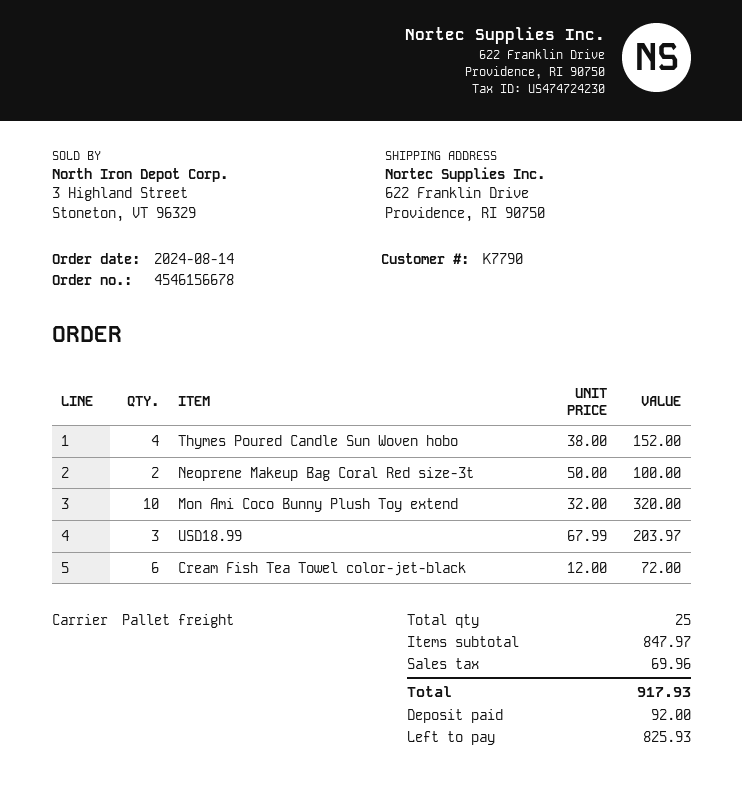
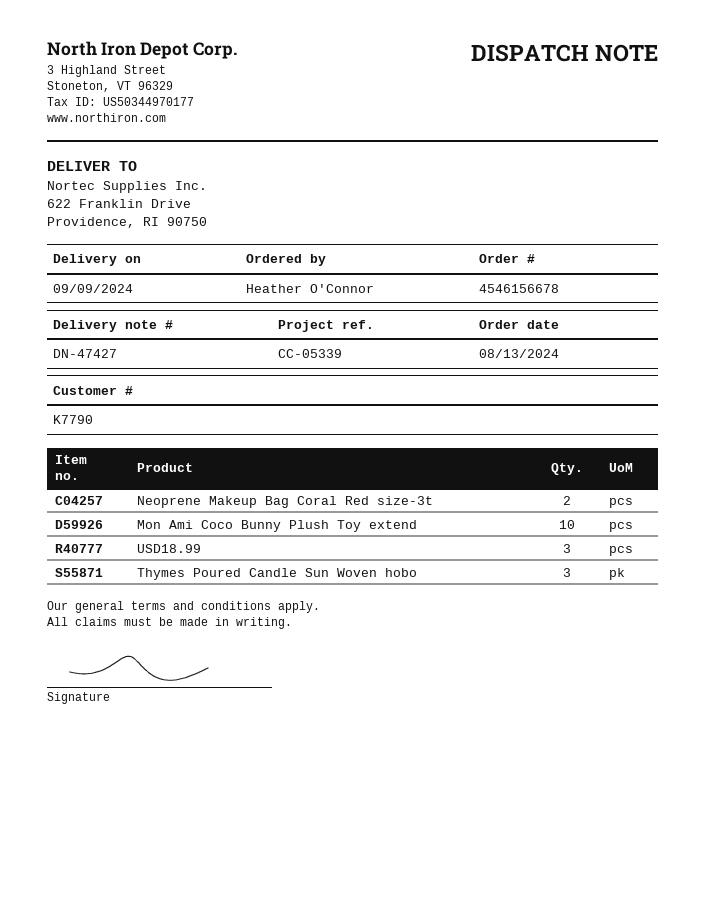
order date: 2024-08-14 -> 2024-08-13
Thymes Poured Candle Sun Woven hobo: 4 -> 3
Cream Fish Tea Towel color-jet-black: 6 -> none

